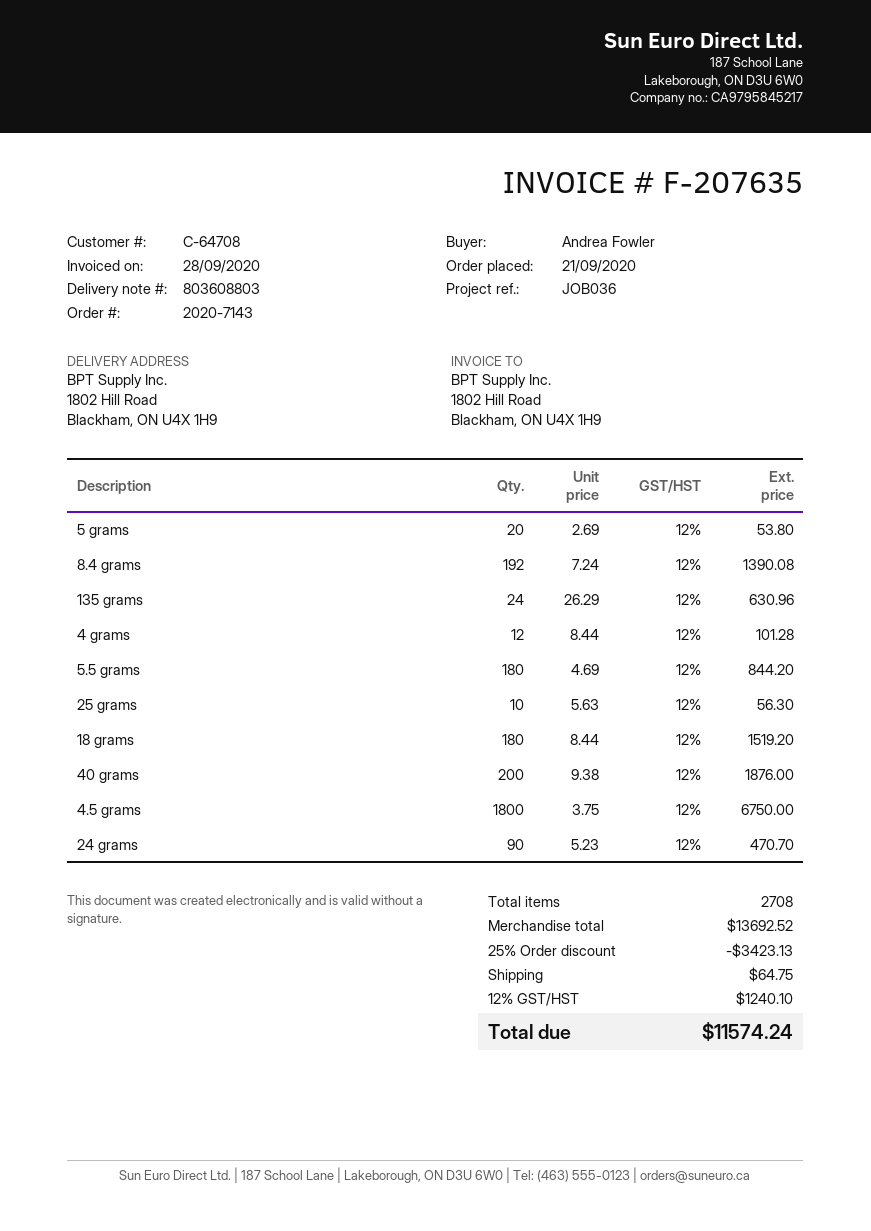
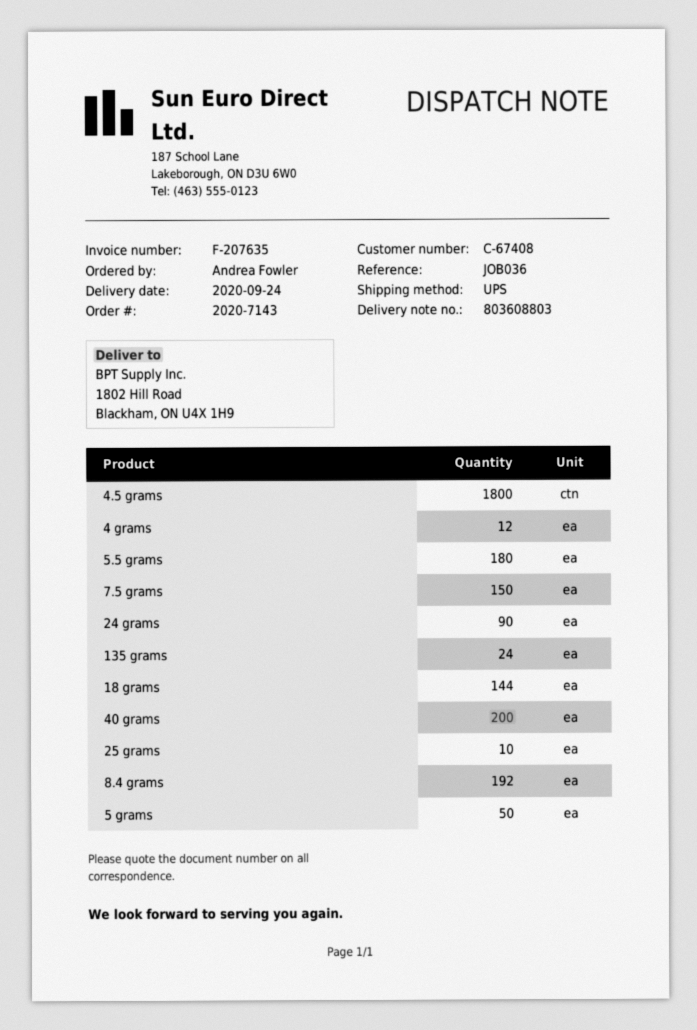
customer number: C-64708 -> C-67408
5 grams: 20 -> 50
18 grams: 180 -> 144
7.5 grams: none -> 150

